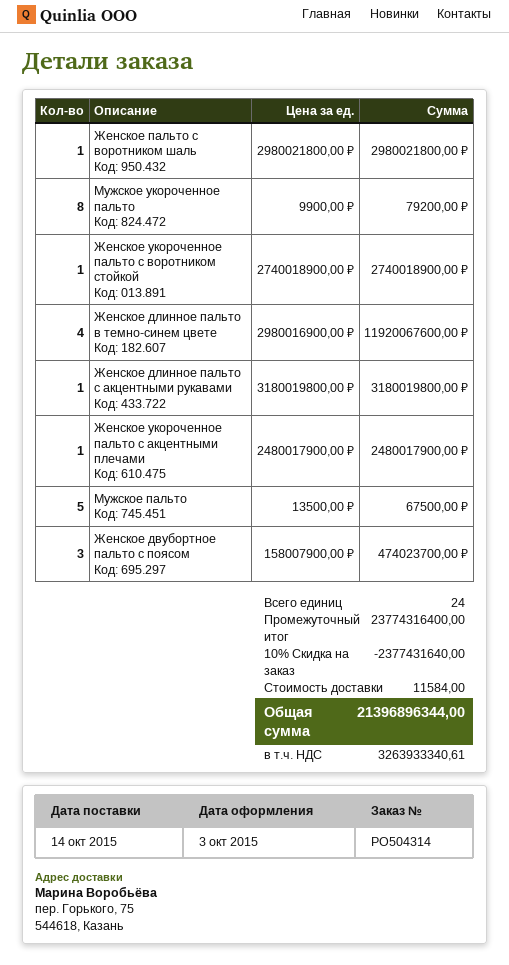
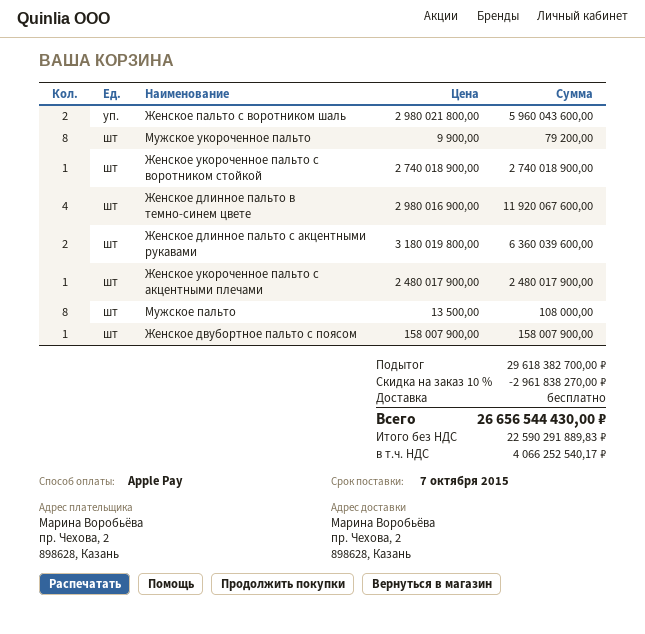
delivery date: 2015-10-14 -> 2015-10-07
ship to: пер. Горького, 75, 544618, Казань -> пр. Чехова, 2, 898628, Казань
Женское пальто с воротником шаль: 1 x 2980021800.00 = 2980021800.00 -> 2 x 2980021800.00 = 5960043600.00
Женское длинное пальто с акцентными рукавами: 1 x 3180019800.00 = 3180019800.00 -> 2 x 3180019800.00 = 6360039600.00
Мужское пальто: 5 x 13500.00 = 67500.00 -> 8 x 13500.00 = 108000.00
Женское двубортное пальто с поясом: 3 x 158007900.00 = 474023700.00 -> 1 x 158007900.00 = 158007900.00
subtotal: 23774316400.00 -> 29618382700.00
discount: 10% = 2377431640.00 -> 10% = 2961838270.00
shipping: 11584.00 -> 0.00
tax: 3263933340.61 -> 4066252540.17
total: 21396896344.00 -> 26656544430.00

